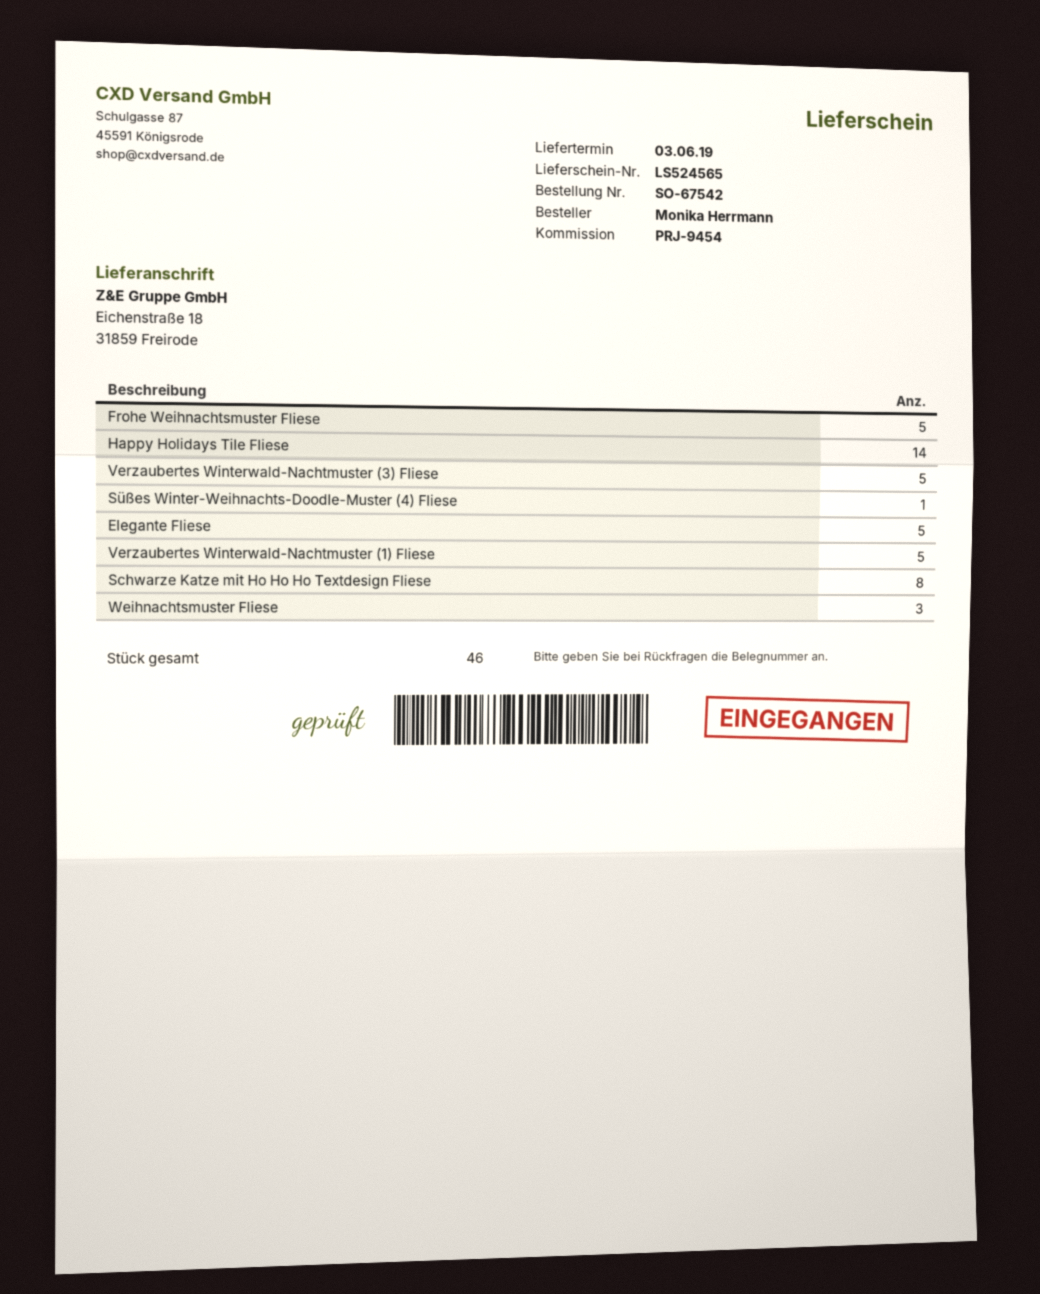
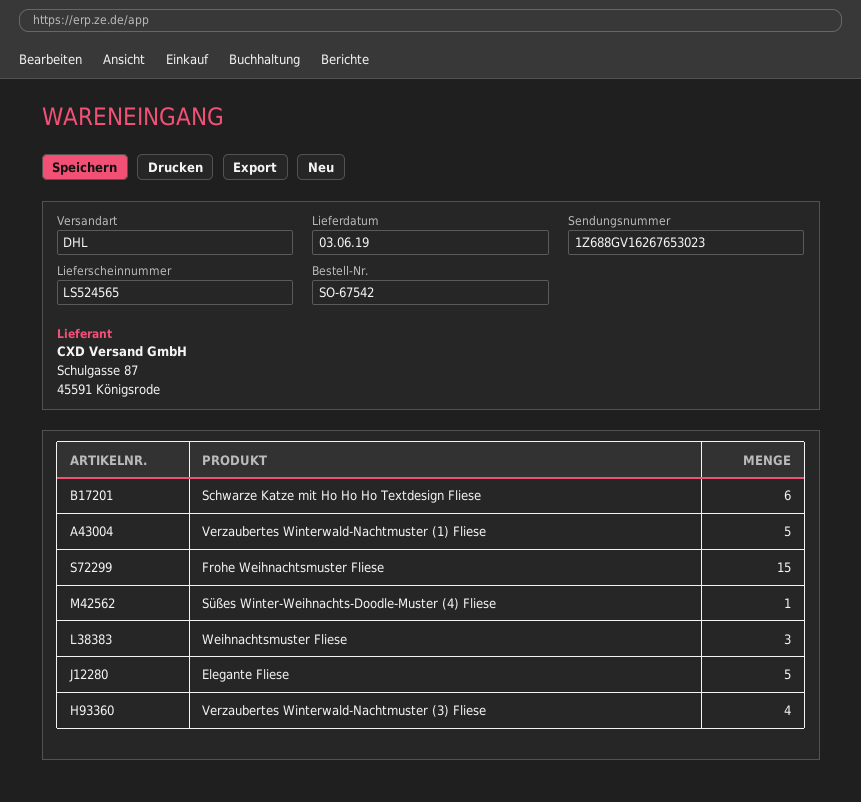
Frohe Weihnachtsmuster Fliese: 5 -> 15
Happy Holidays Tile Fliese: 14 -> none
Verzaubertes Winterwald-Nachtmuster (3) Fliese: 5 -> 4
Schwarze Katze mit Ho Ho Ho Textdesign Fliese: 8 -> 6

